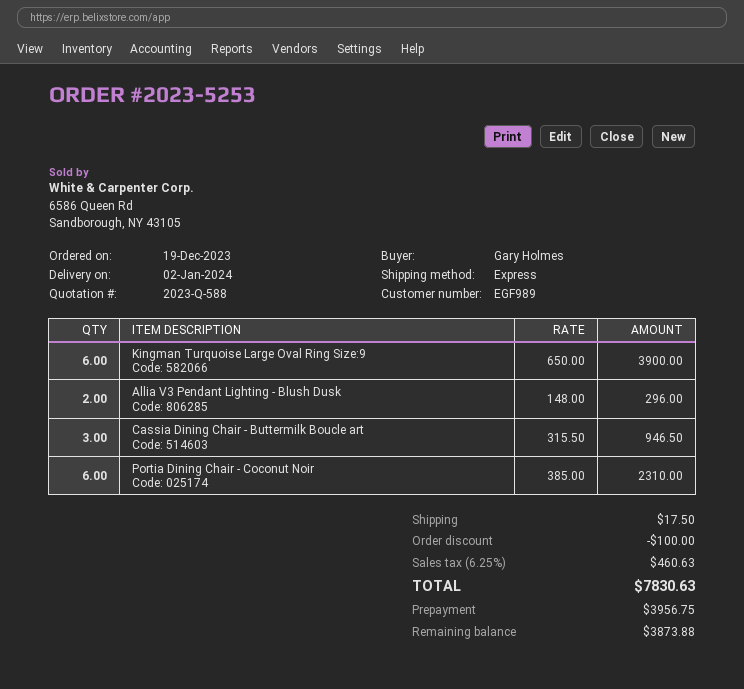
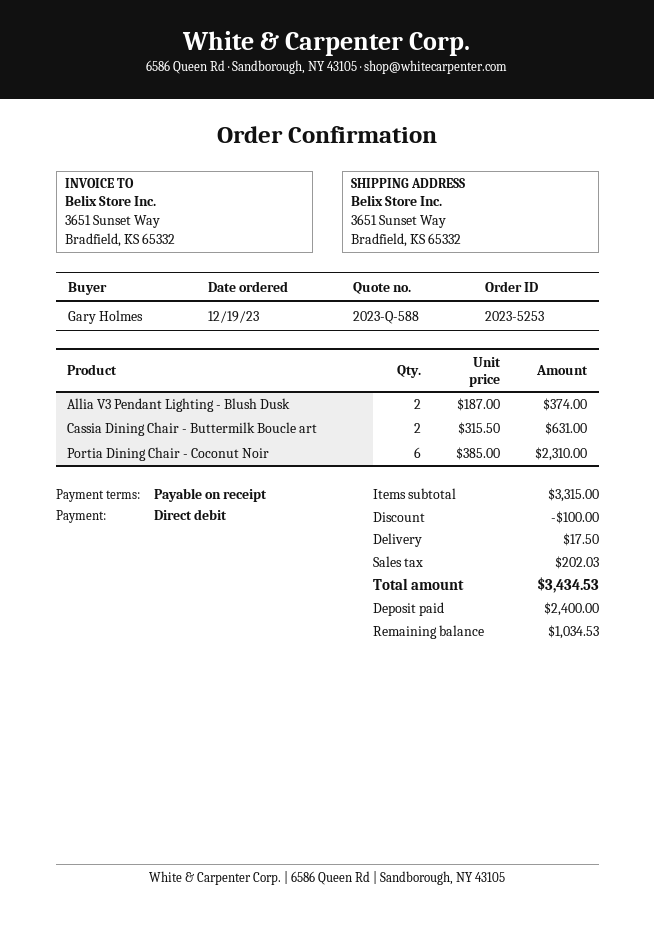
Kingman Turquoise Large Oval Ring Size:9: 6 x 650.00 = 3900.00 -> none
Allia V3 Pendant Lighting - Blush Dusk: 2 x 148.00 = 296.00 -> 2 x 187.00 = 374.00
Cassia Dining Chair - Buttermilk Boucle art: 3 x 315.50 = 946.50 -> 2 x 315.50 = 631.00
tax: 460.63 -> 202.03
total: 7830.63 -> 3434.53
deposit: 3956.75 -> 2400.00
balance: 3873.88 -> 1034.53

